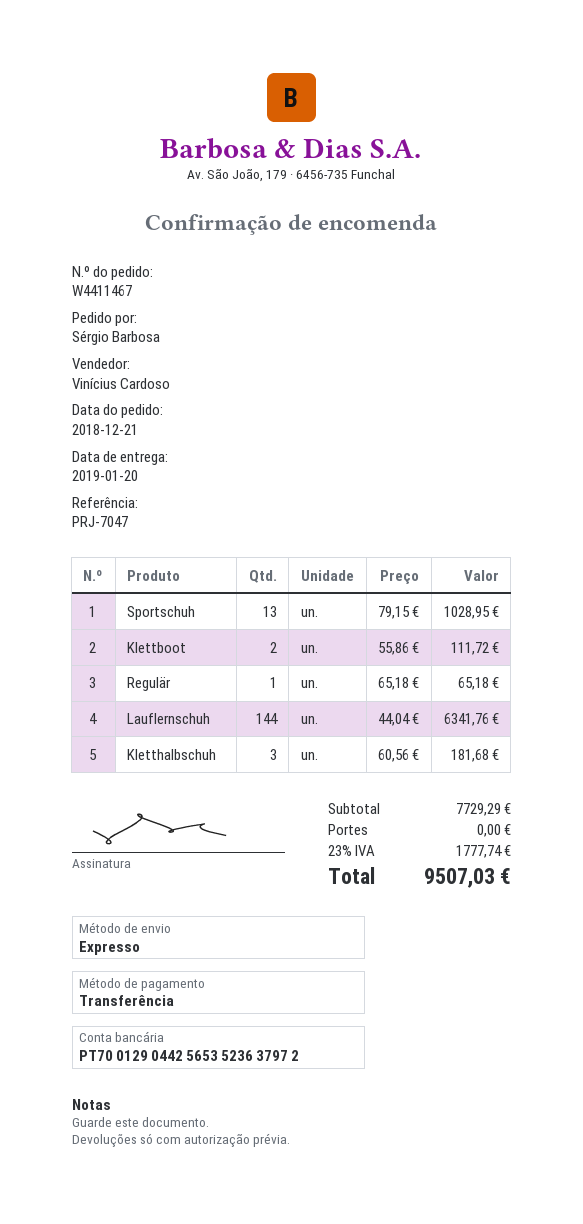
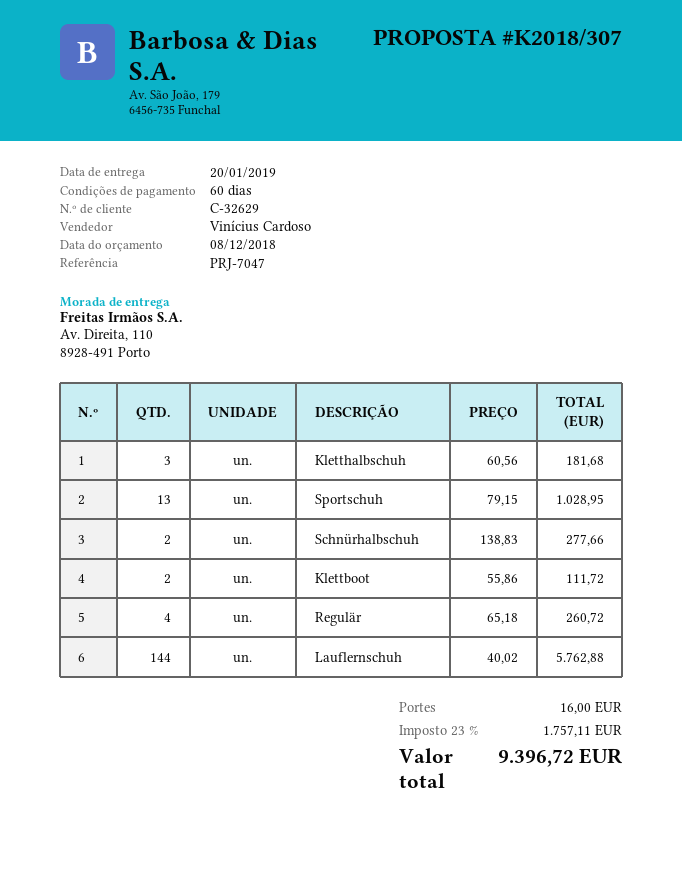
Regulär: 1 x 65.18 = 65.18 -> 4 x 65.18 = 260.72
Lauflernschuh: 144 x 44.04 = 6341.76 -> 144 x 40.02 = 5762.88
Schnürhalbschuh: none -> 2 x 138.83 = 277.66
shipping: 0.00 -> 16.00
tax: 23% = 1777.74 -> 23% = 1757.11
total: 9507.03 -> 9396.72

